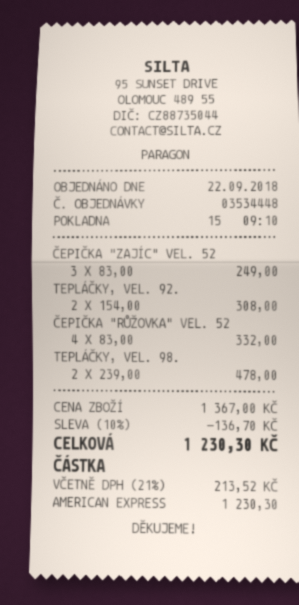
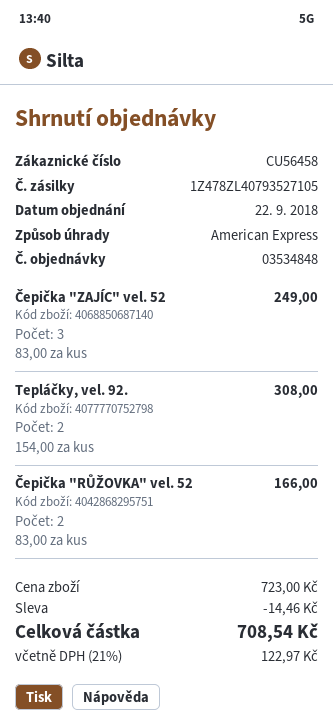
order number: 03534448 -> 03534848
ČEPIČKA "RŮŽOVKA" VEL. 52: 4 x 83.00 = 332.00 -> 2 x 83.00 = 166.00
TEPLÁČKY, VEL. 98.: 2 x 239.00 = 478.00 -> none
subtotal: 1367.00 -> 723.00
discount: 136.70 -> 14.46
tax: 21% = 213.52 -> 21% = 122.97
total: 1230.30 -> 708.54

